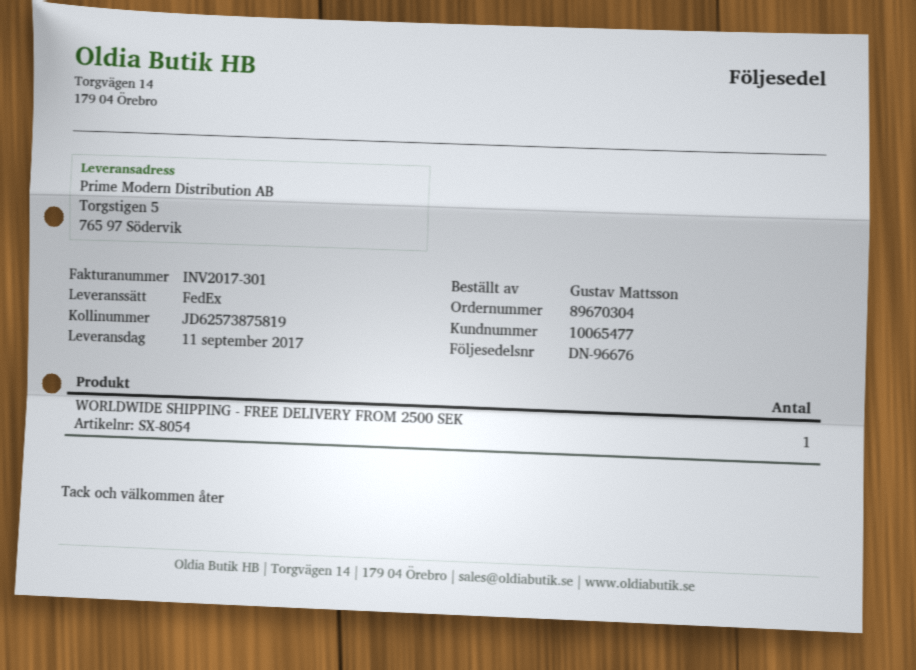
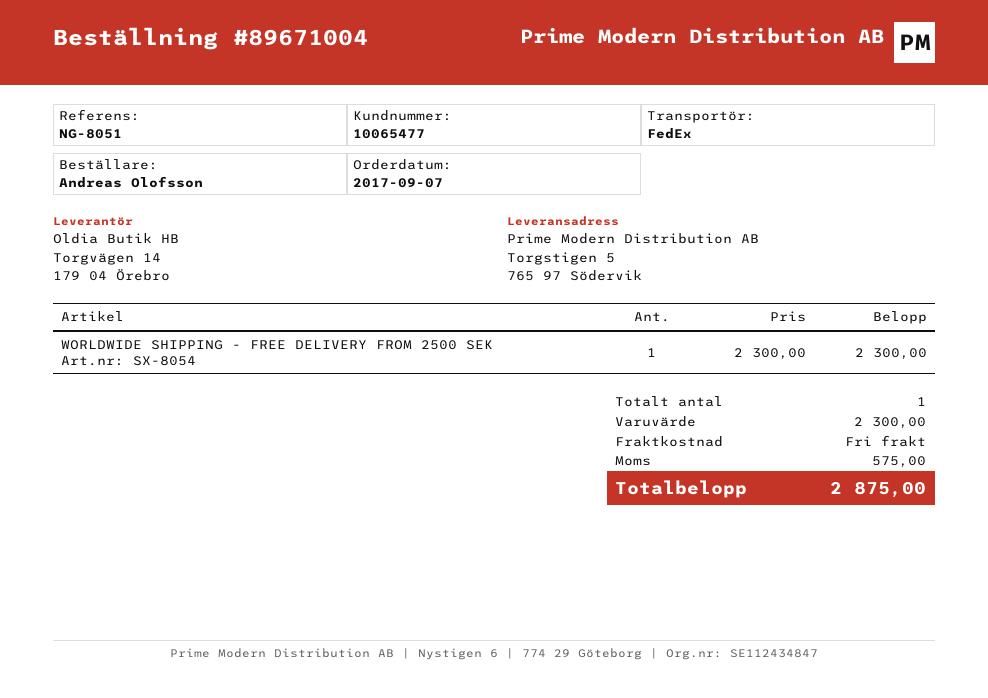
order number: 89670304 -> 89671004
ordered by: Gustav Mattsson -> Andreas Olofsson

